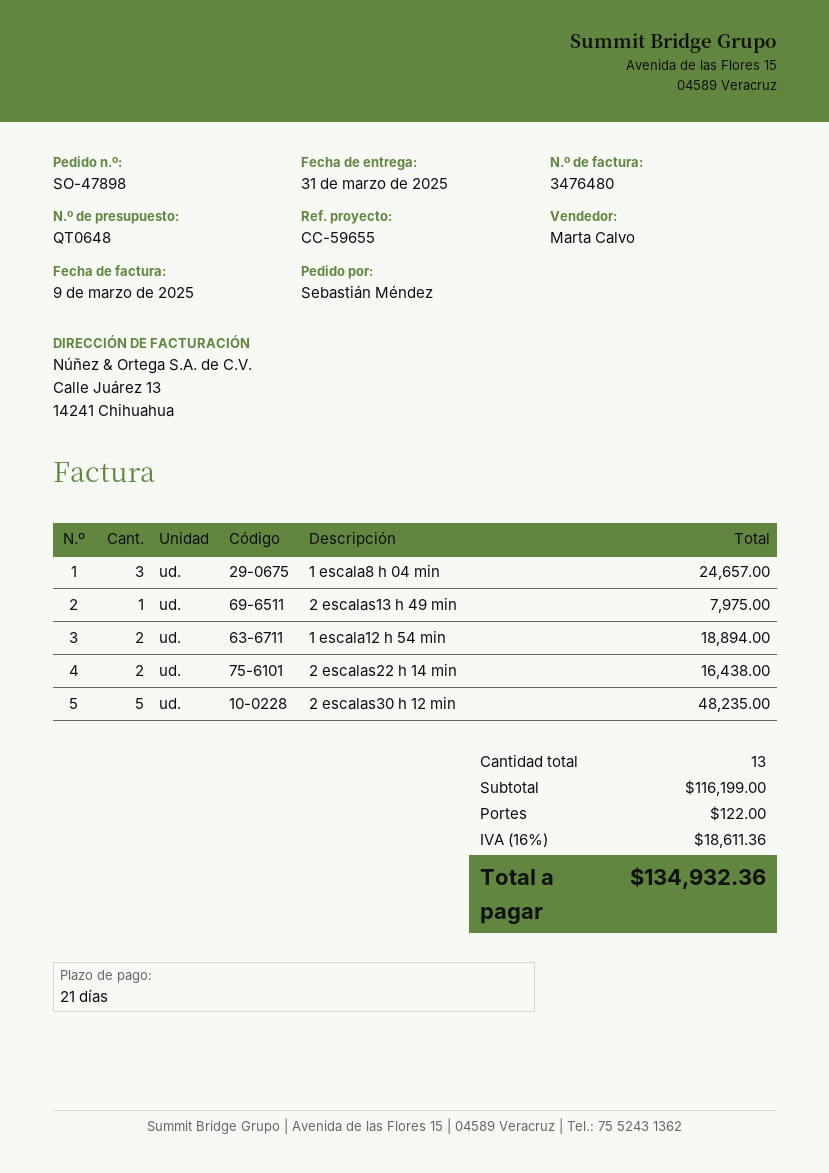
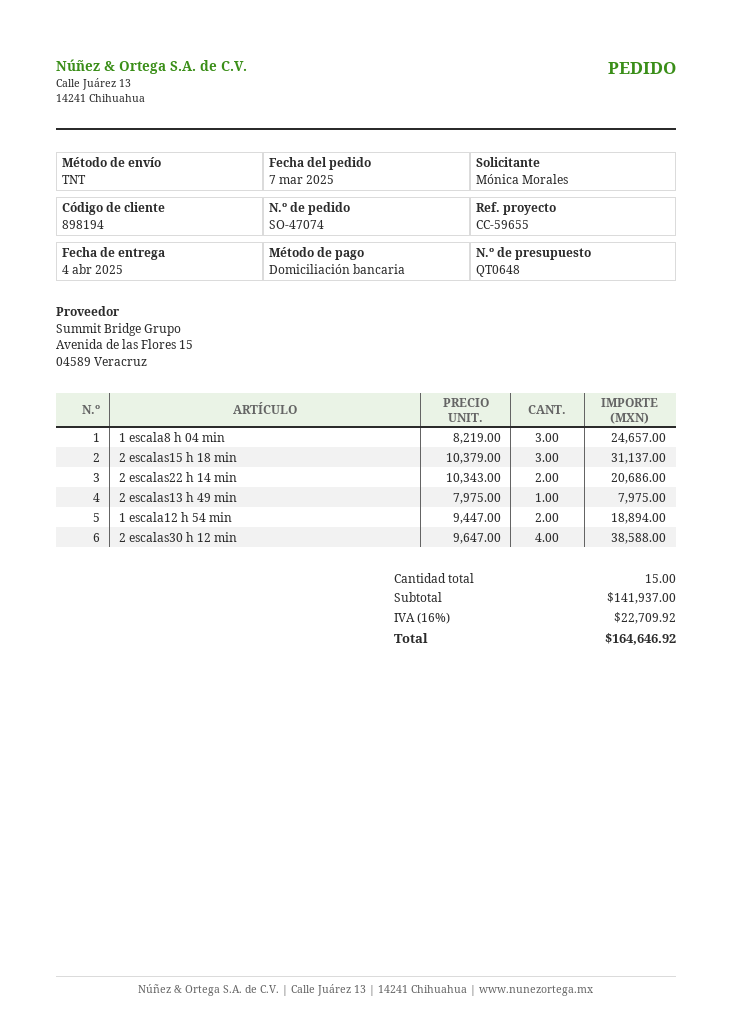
order number: SO-47898 -> SO-47074
delivery date: 2025-03-31 -> 2025-04-04
ordered by: Sebastián Méndez -> Mónica Morales
2 escalas22 h 14 min: 2 for 16438.00 -> 2 for 20686.00
2 escalas30 h 12 min: 5 for 48235.00 -> 4 for 38588.00
2 escalas15 h 18 min: none -> 3 for 31137.00
total quantity: 13 -> 15
subtotal: 116199.00 -> 141937.00
shipping: 122.00 -> none
tax: 16% = 18611.36 -> 16% = 22709.92
total: 134932.36 -> 164646.92

